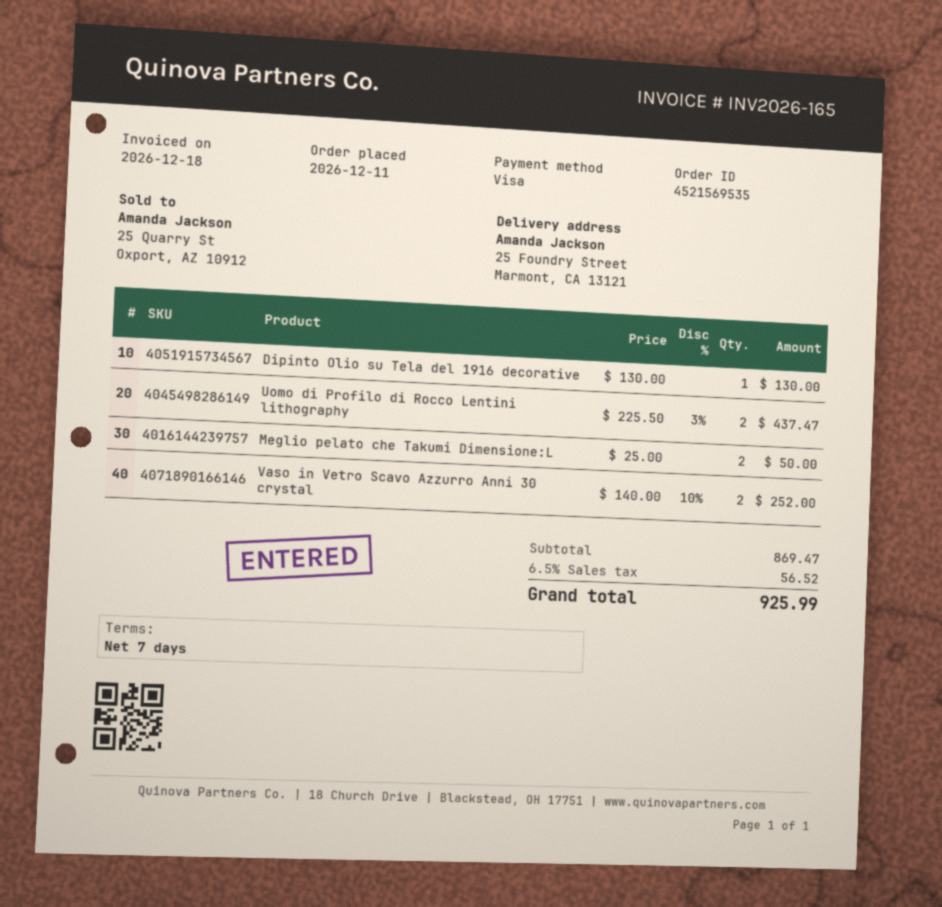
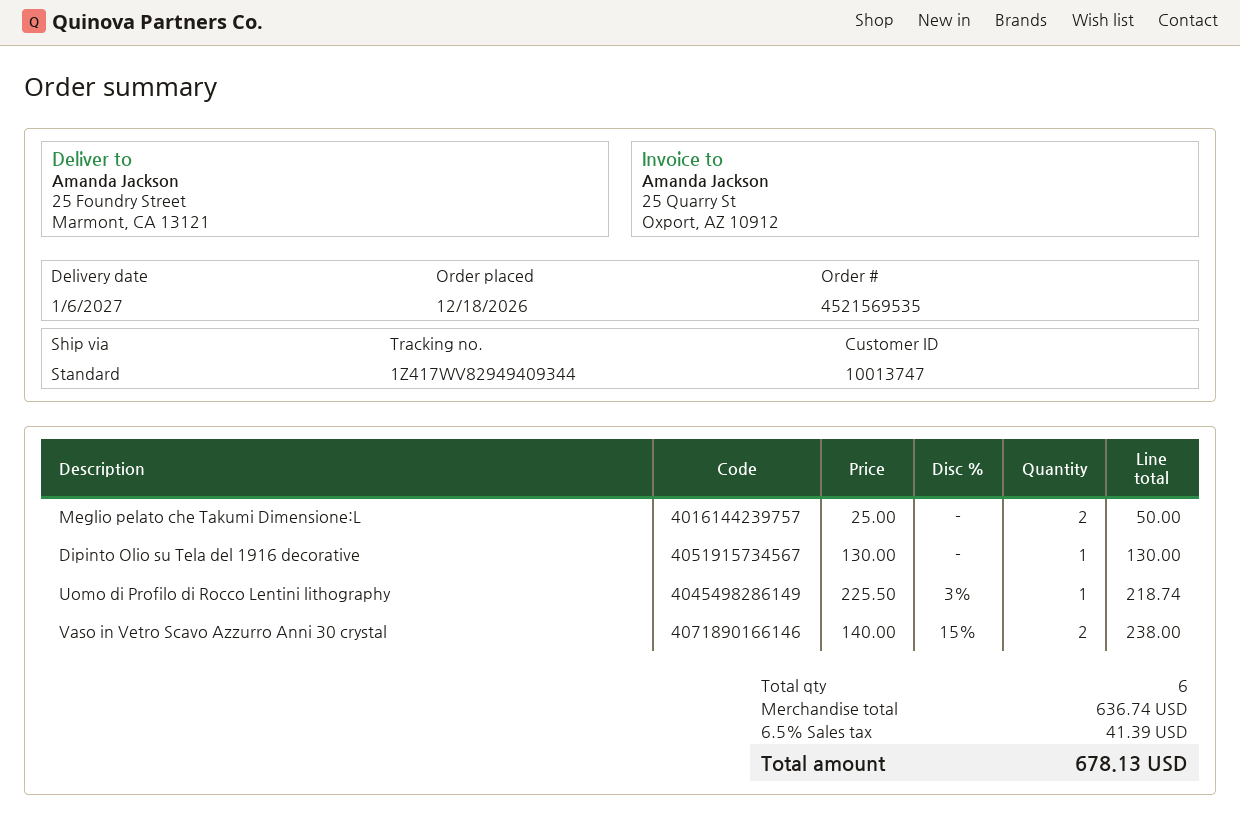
order date: 2026-12-11 -> 2026-12-18
Uomo di Profilo di Rocco Lentini lithography: 2 x 225.50 - 3% = 437.47 -> 1 x 225.50 - 3% = 218.74
Vaso in Vetro Scavo Azzurro Anni 30 crystal: 2 x 140.00 - 10% = 252.00 -> 2 x 140.00 - 15% = 238.00
subtotal: 869.47 -> 636.74
tax: 6.5% = 56.52 -> 6.5% = 41.39
total: 925.99 -> 678.13

